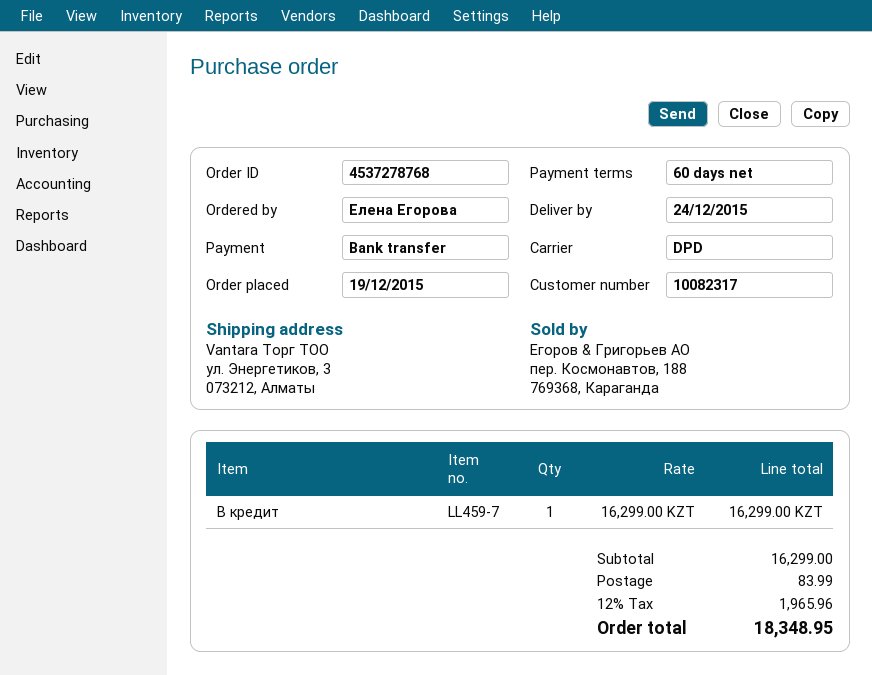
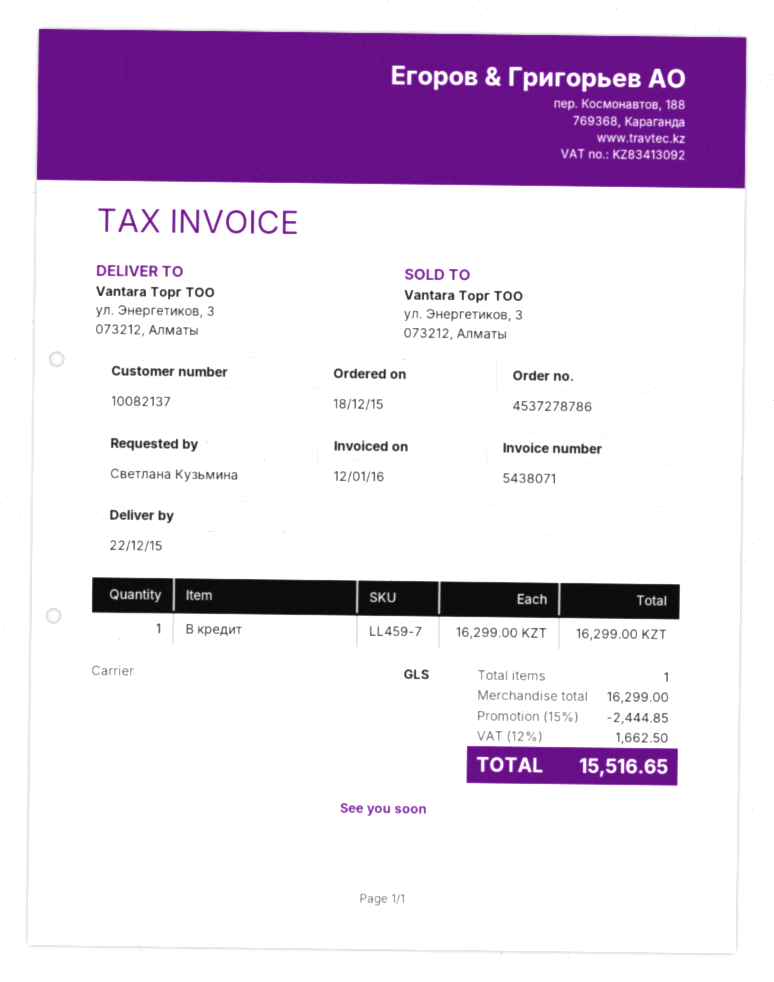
order number: 4537278768 -> 4537278786
order date: 2015-12-19 -> 2015-12-18
delivery date: 2015-12-24 -> 2015-12-22
customer number: 10082317 -> 10082137
ordered by: Елена Егорова -> Светлана Кузьмина
shipping method: DPD -> GLS
discount: none -> 15% = 2444.85
shipping: 83.99 -> none
tax: 12% = 1965.96 -> 12% = 1662.50
total: 18348.95 -> 15516.65

